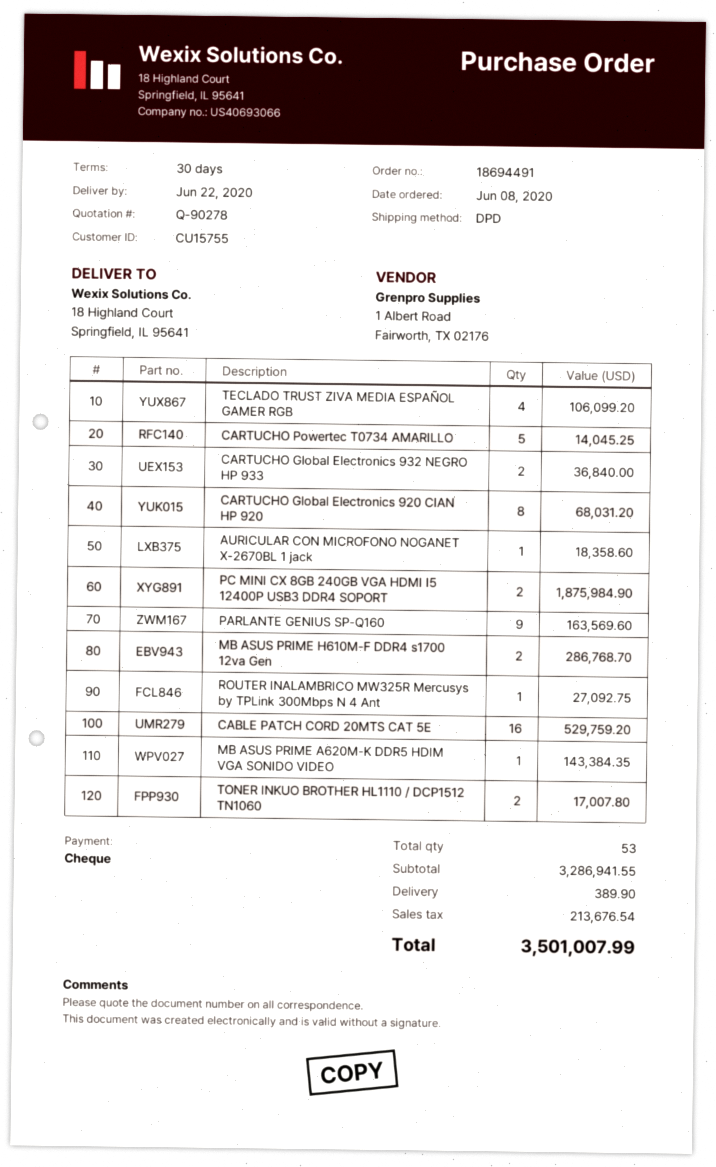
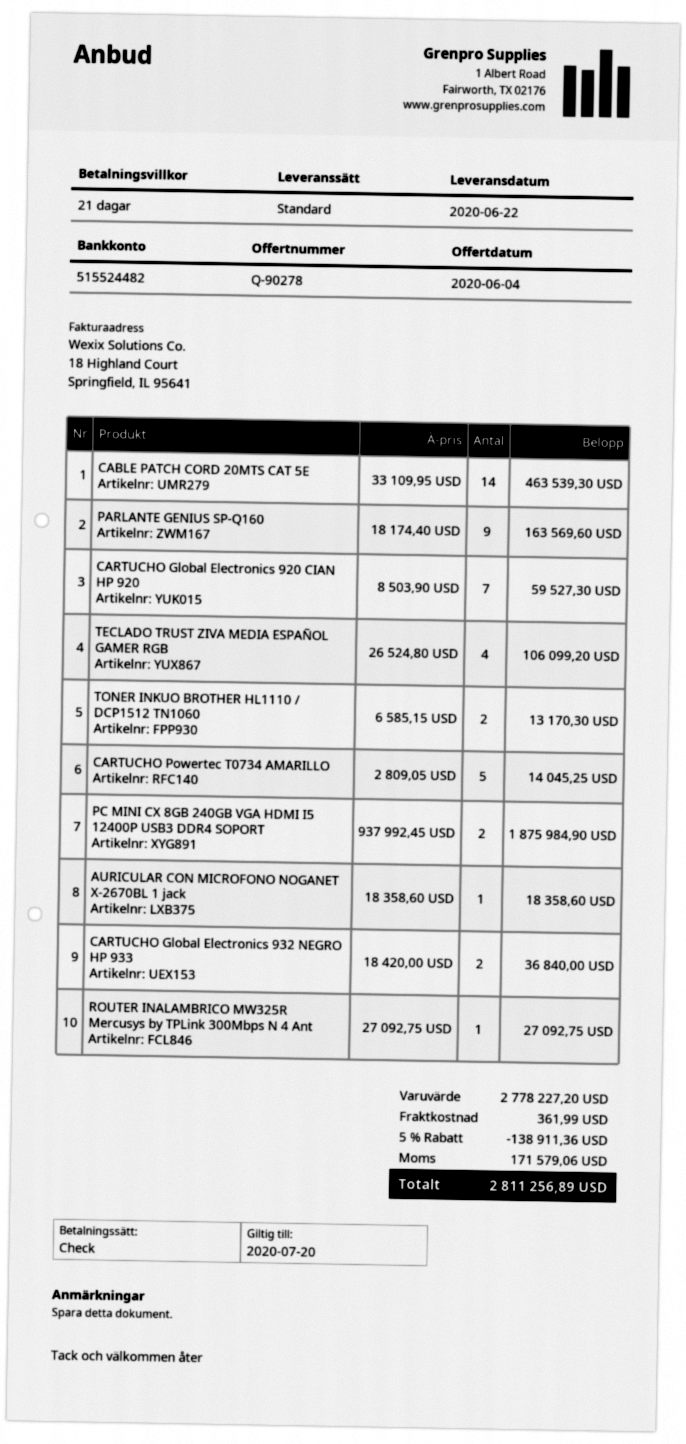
payment terms: 30 days -> 21 days
shipping method: DPD -> standard
CARTUCHO Global Electronics 920 CIAN HP 920: 8 for 68031.20 -> 7 for 59527.30
MB ASUS PRIME H610M-F DDR4 s1700 12va Gen: 2 for 286768.70 -> none
CABLE PATCH CORD 20MTS CAT 5E: 16 for 529759.20 -> 14 for 463539.30
MB ASUS PRIME A620M-K DDR5 HDIM VGA SONIDO VIDEO: 1 for 143384.35 -> none
TONER INKUO BROTHER HL1110 / DCP1512 TN1060: 2 for 17007.80 -> 2 for 13170.30
subtotal: 3286941.55 -> 2778227.20
discount: none -> 5% = 138911.36
shipping: 389.90 -> 361.99
tax: 213676.54 -> 171579.06
total: 3501007.99 -> 2811256.89

